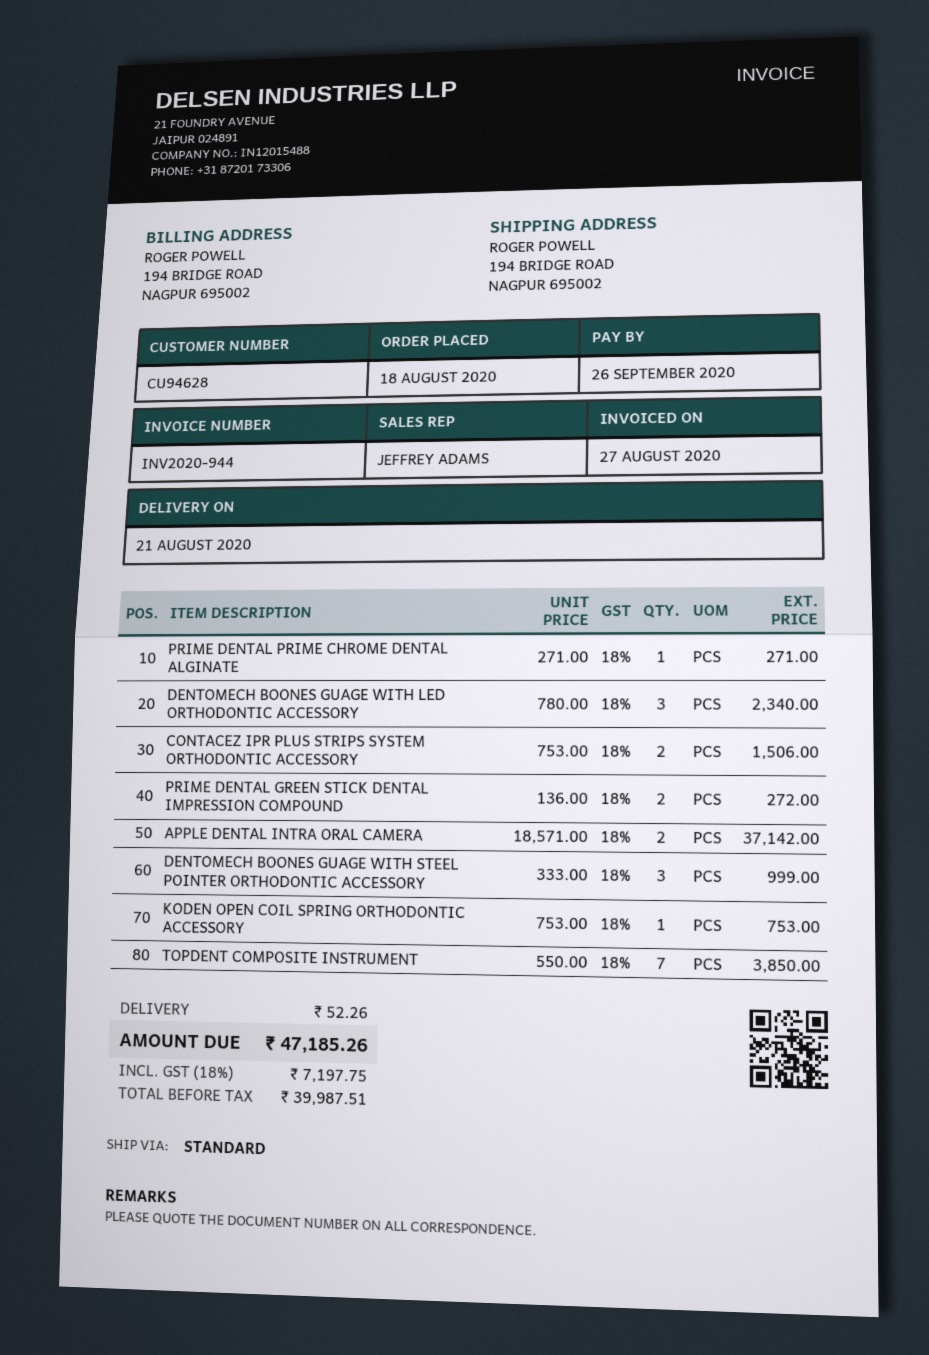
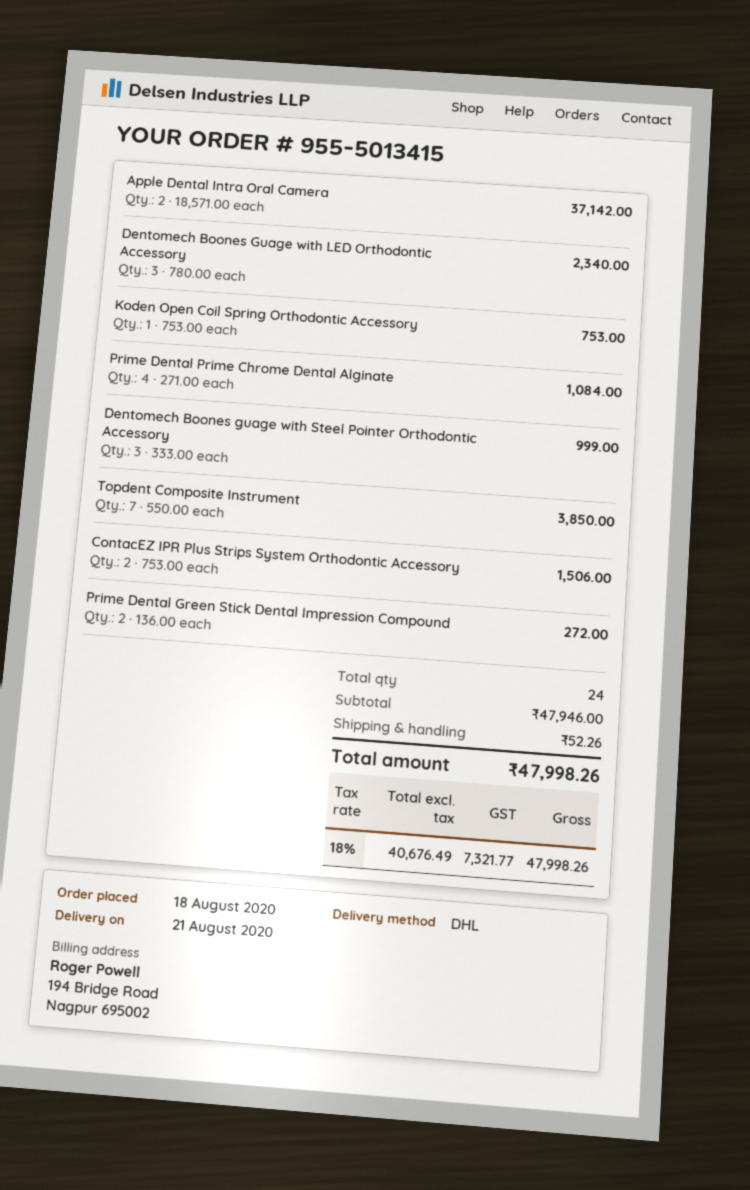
shipping method: standard -> DHL
PRIME DENTAL PRIME CHROME DENTAL ALGINATE: 1 x 271.00 = 271.00 -> 4 x 271.00 = 1084.00
net: 39987.51 -> 40676.49
tax: 18% = 7197.75 -> 18% = 7321.77
total: 47185.26 -> 47998.26

